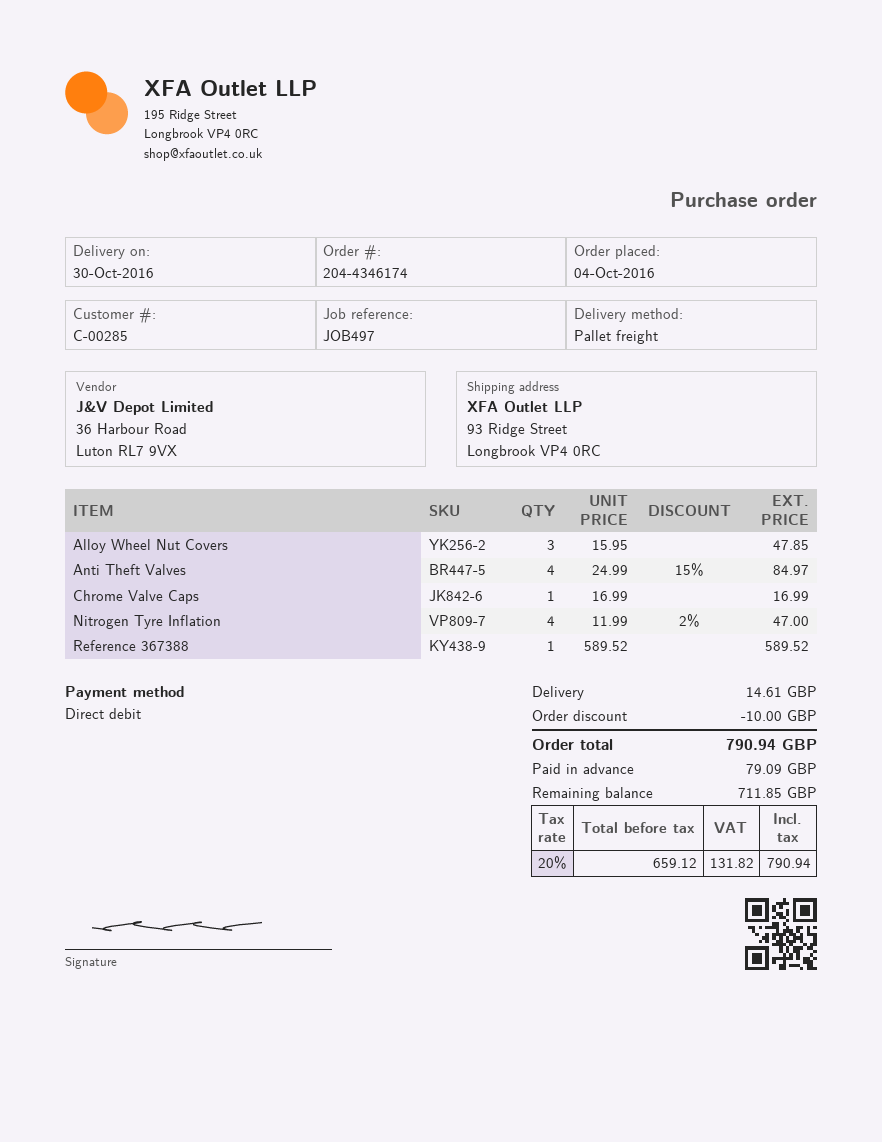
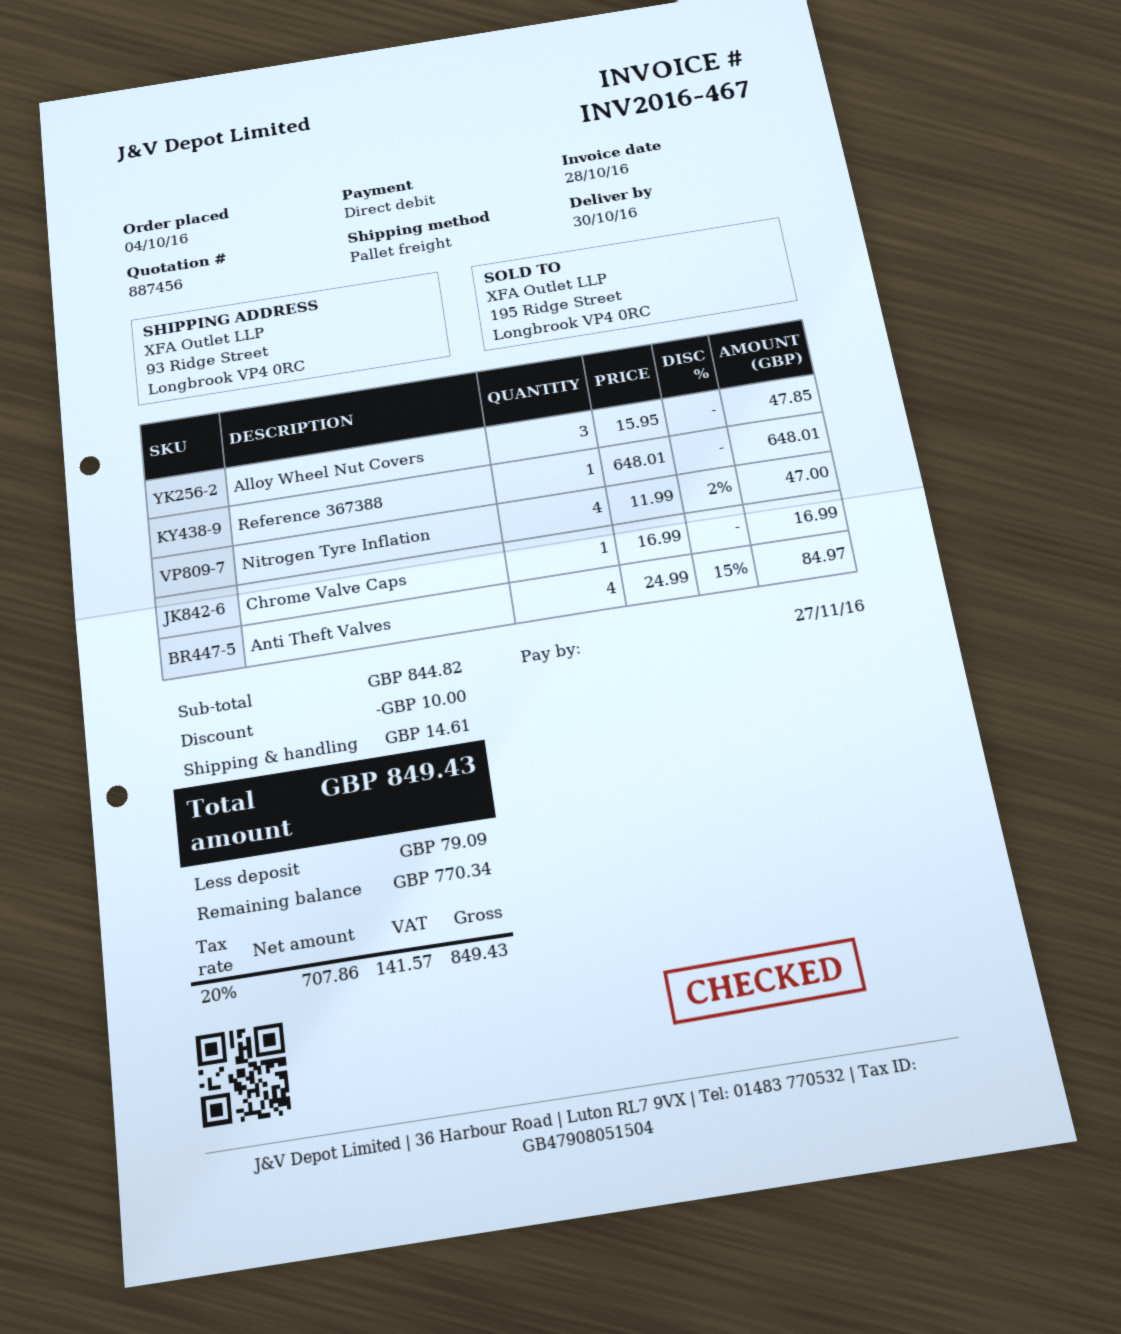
Reference 367388: 1 x 589.52 = 589.52 -> 1 x 648.01 = 648.01
net: 659.12 -> 707.86
tax: 20% = 131.82 -> 20% = 141.57
total: 790.94 -> 849.43
balance: 711.85 -> 770.34

